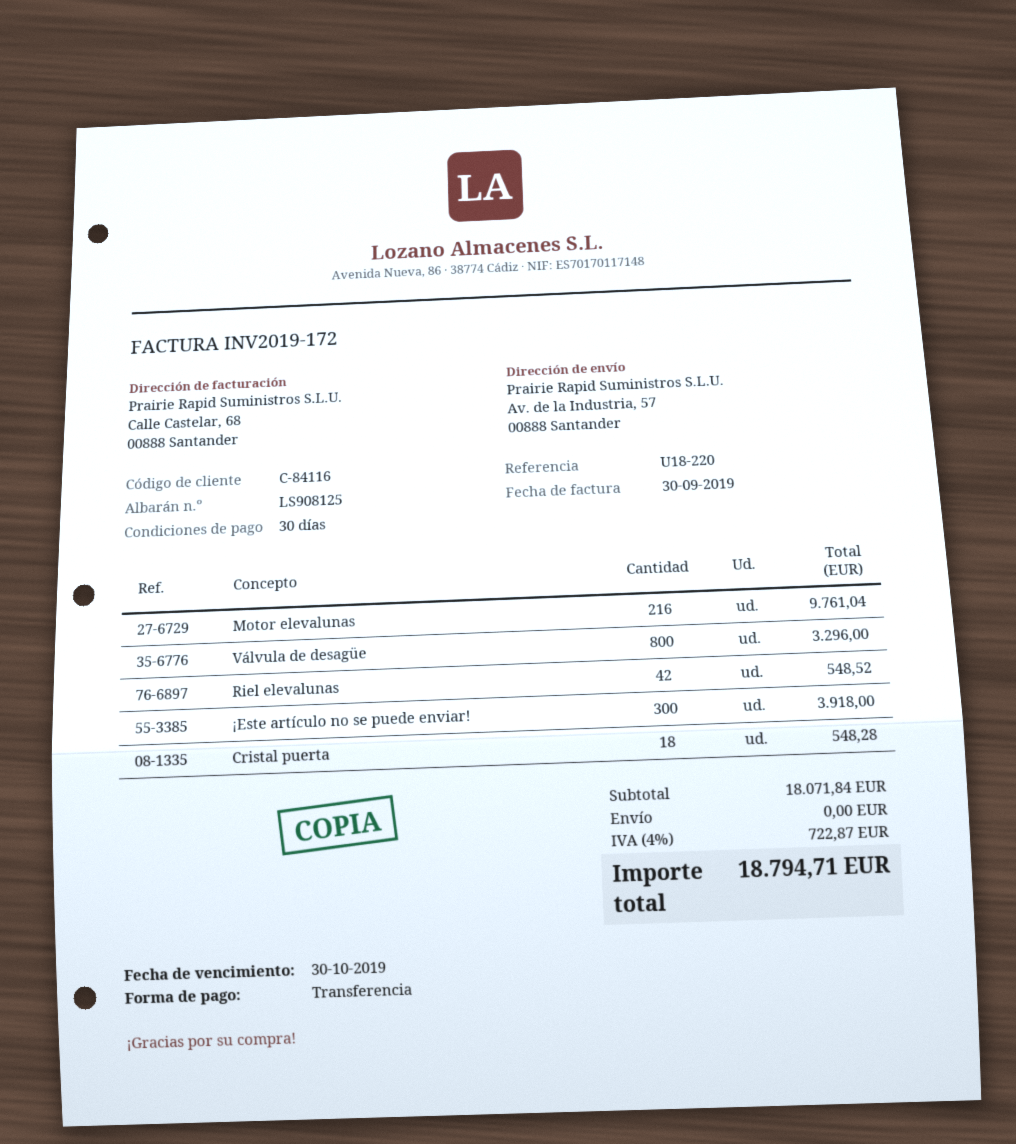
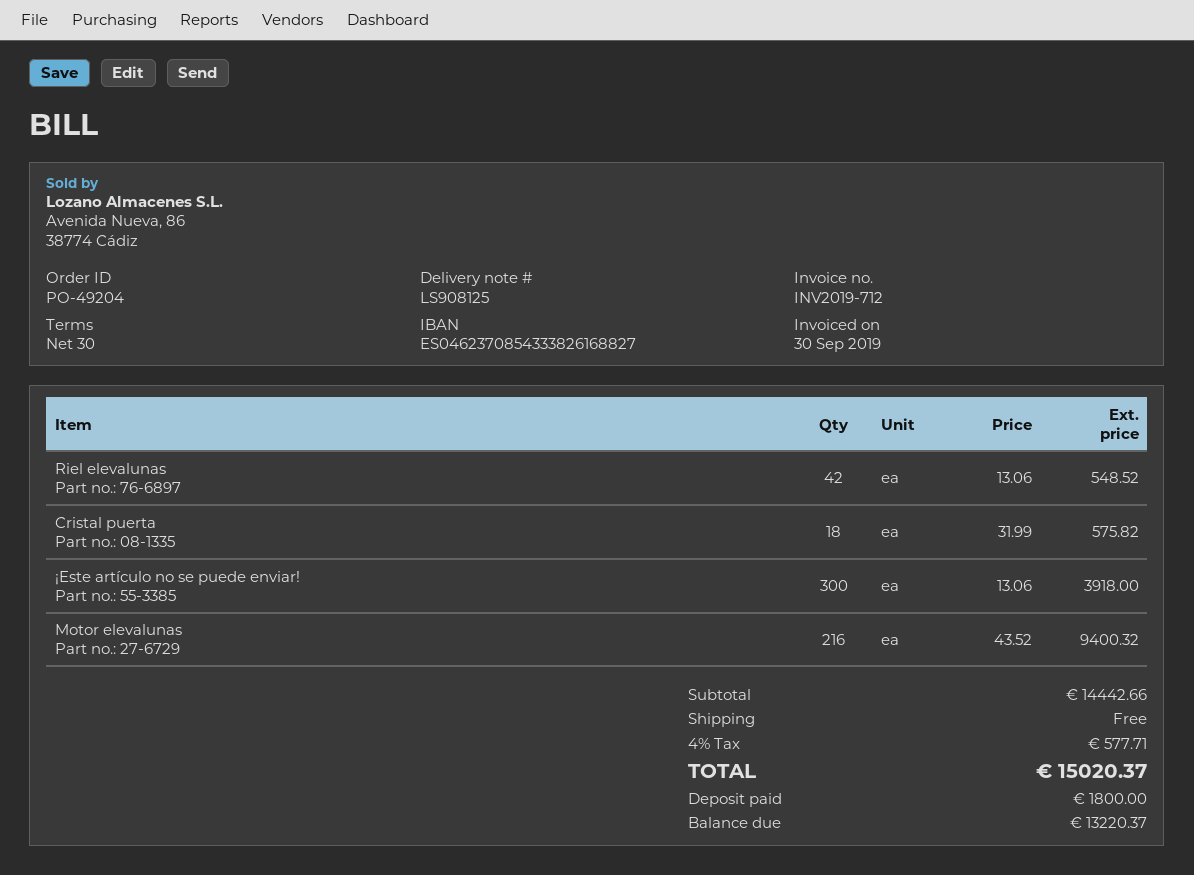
invoice number: INV2019-172 -> INV2019-712
Motor elevalunas: 216 for 9761.04 -> 216 for 9400.32
Válvula de desagüe: 800 for 3296.00 -> none
Cristal puerta: 18 for 548.28 -> 18 for 575.82
subtotal: 18071.84 -> 14442.66
tax: 4% = 722.87 -> 4% = 577.71
total: 18794.71 -> 15020.37

